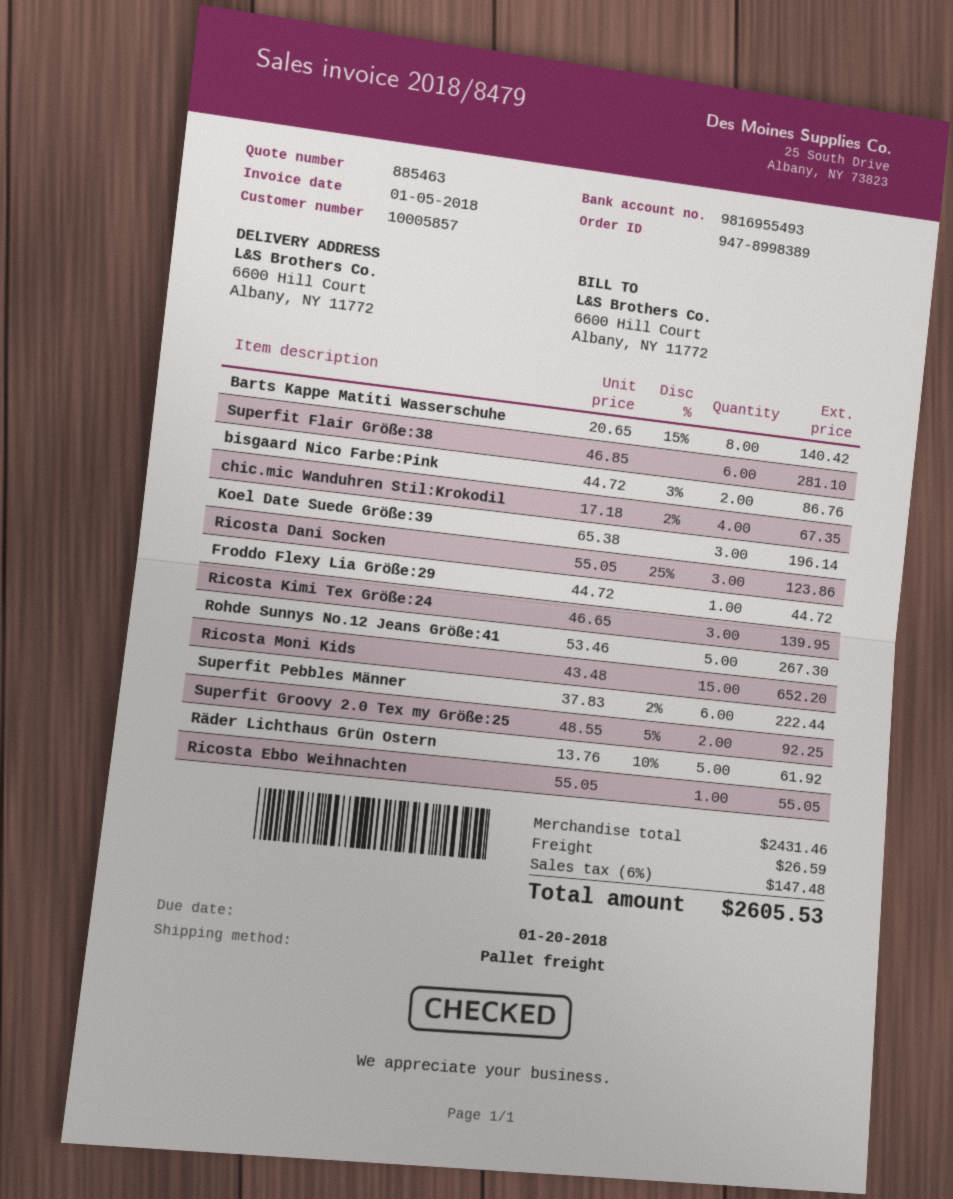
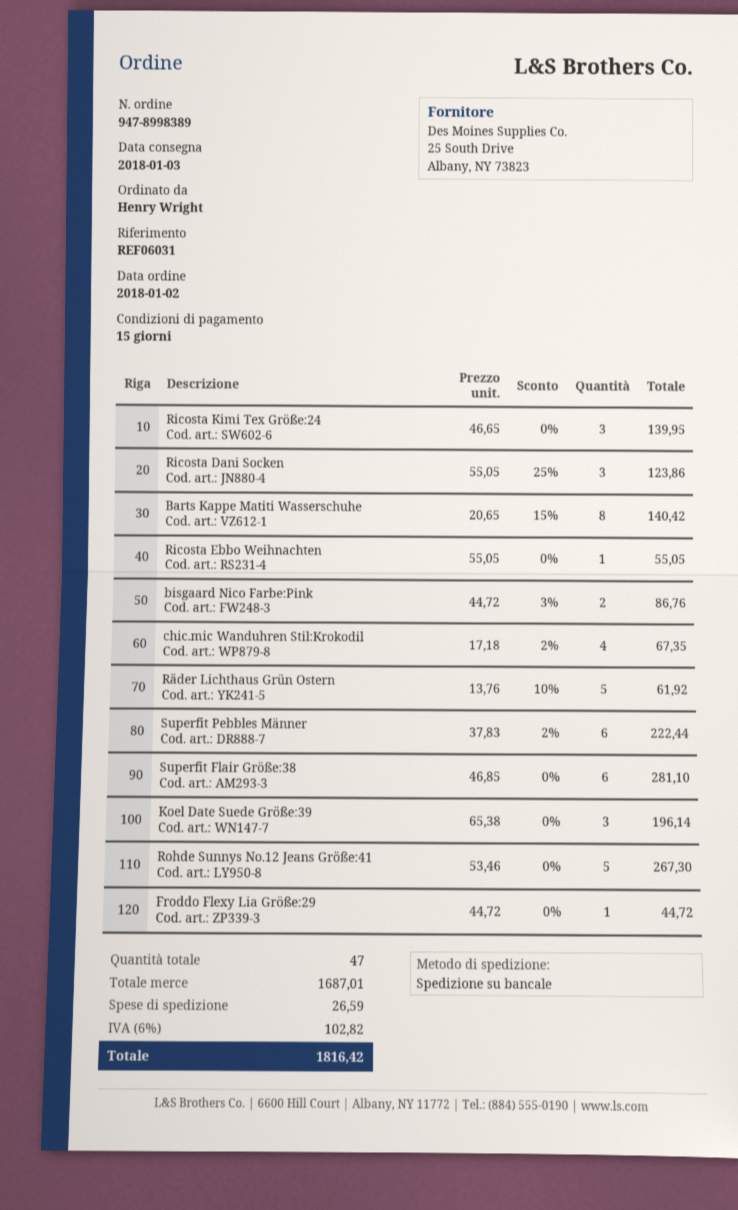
Ricosta Moni Kids: 15 x 43.48 = 652.20 -> none
Superfit Groovy 2.0 Tex my Größe:25: 2 x 48.55 - 5% = 92.25 -> none
subtotal: 2431.46 -> 1687.01
tax: 6% = 147.48 -> 6% = 102.82
total: 2605.53 -> 1816.42

